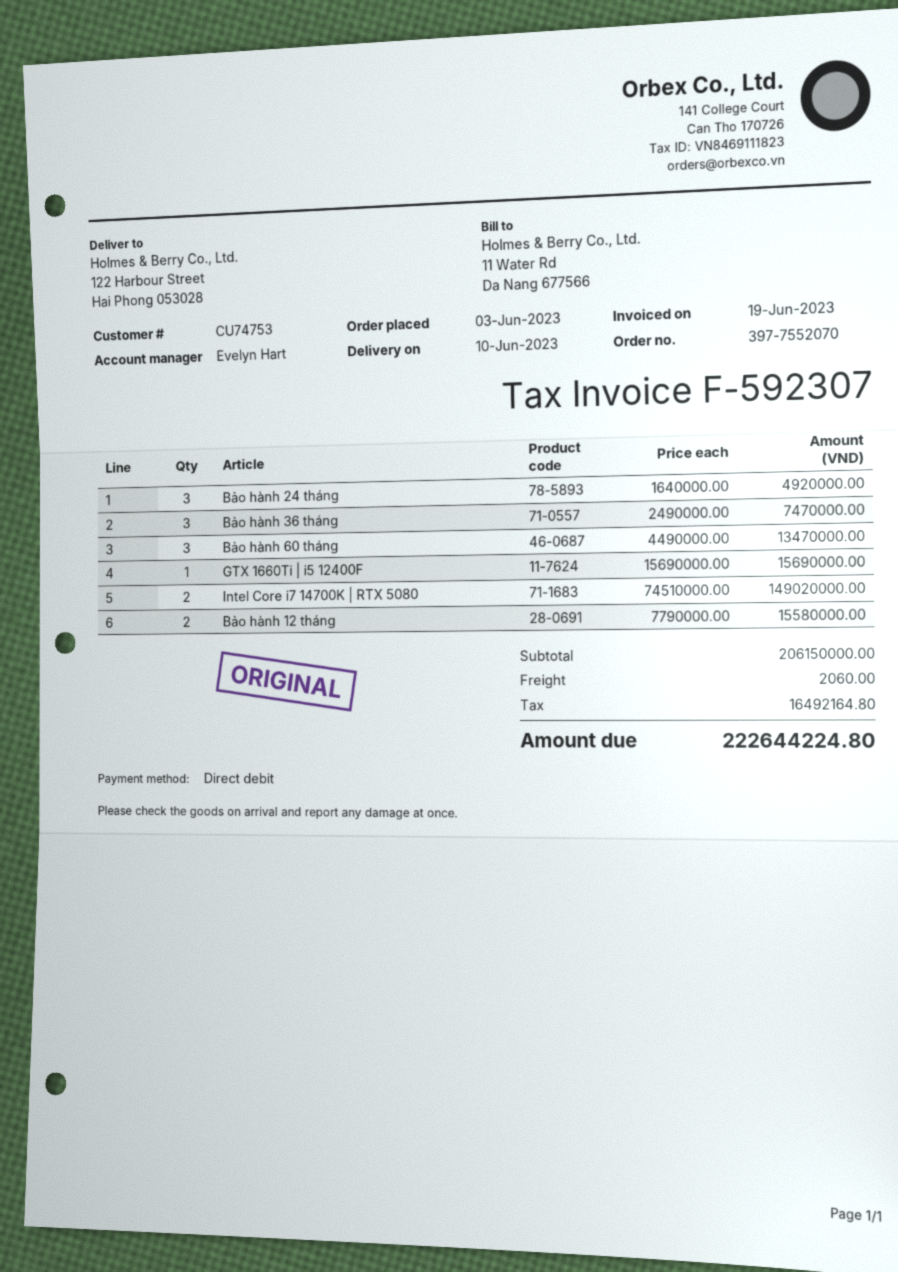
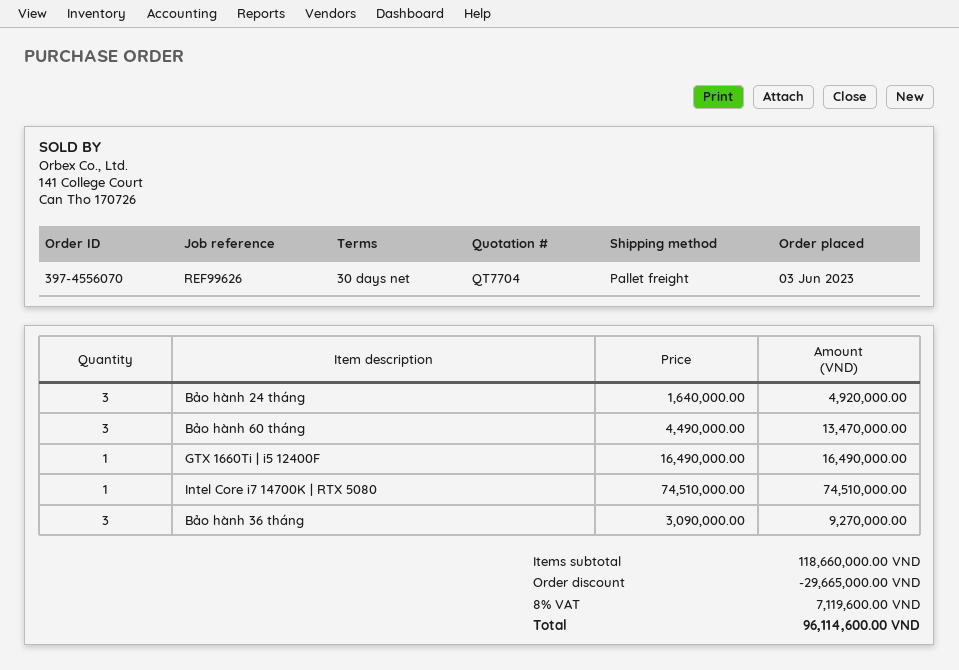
order number: 397-7552070 -> 397-4556070
Bảo hành 36 tháng: 3 x 2490000.00 = 7470000.00 -> 3 x 3090000.00 = 9270000.00
GTX 1660Ti | i5 12400F: 1 x 15690000.00 = 15690000.00 -> 1 x 16490000.00 = 16490000.00
Intel Core i7 14700K | RTX 5080: 2 x 74510000.00 = 149020000.00 -> 1 x 74510000.00 = 74510000.00
Bảo hành 12 tháng: 2 x 7790000.00 = 15580000.00 -> none
subtotal: 206150000.00 -> 118660000.00
discount: none -> 29665000.00
shipping: 2060.00 -> none
tax: 16492164.80 -> 7119600.00
total: 222644224.80 -> 96114600.00

